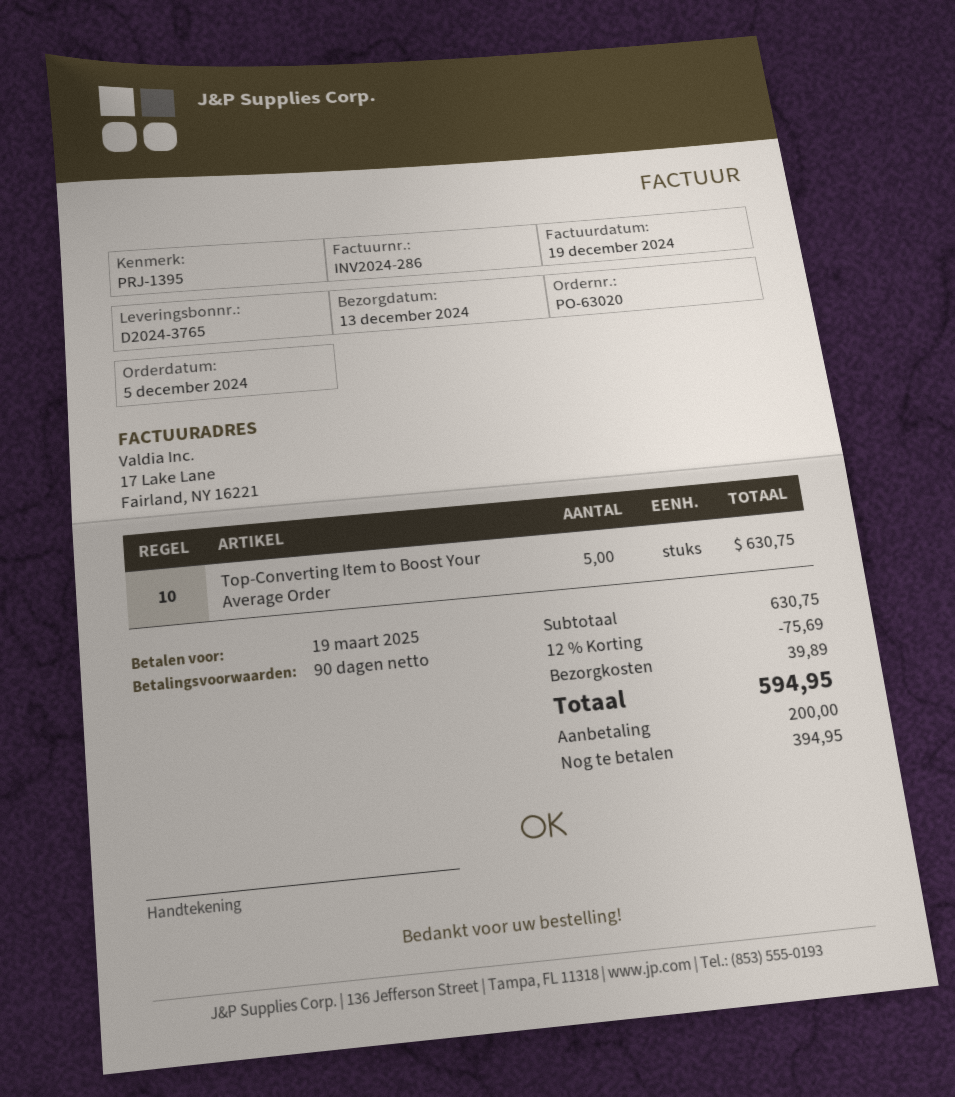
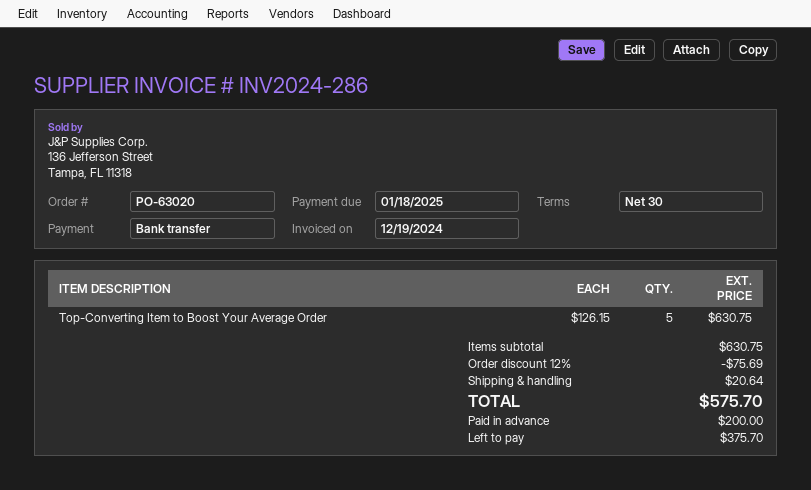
payment terms: 90 days -> 30 days
due date: 2025-03-19 -> 2025-01-18
shipping: 39.89 -> 20.64
total: 594.95 -> 575.70
balance: 394.95 -> 375.70

